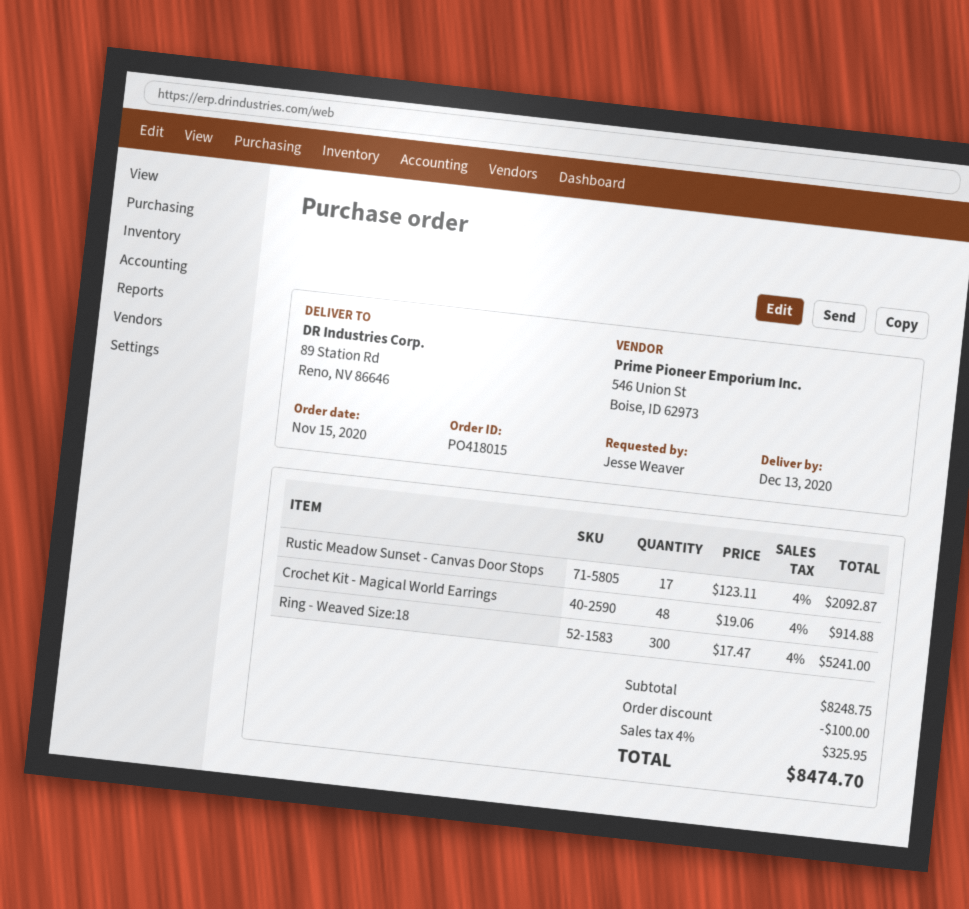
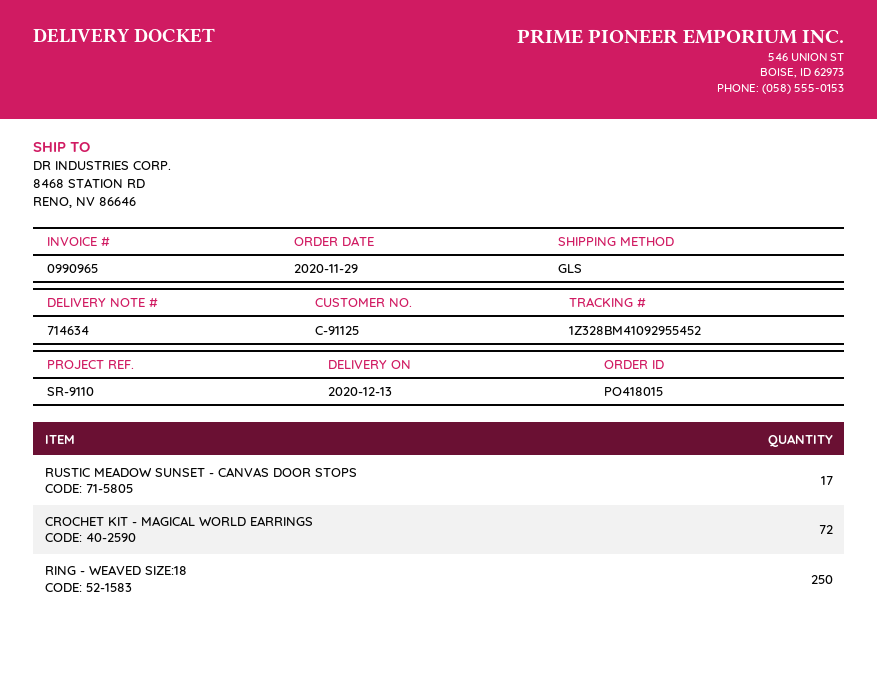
order date: 2020-11-15 -> 2020-11-29
ship to: 89 Station Rd, Reno, NV 86646 -> 8468 STATION RD, RENO, NV 86646
Crochet Kit - Magical World Earrings: 48 -> 72
Ring - Weaved Size:18: 300 -> 250

